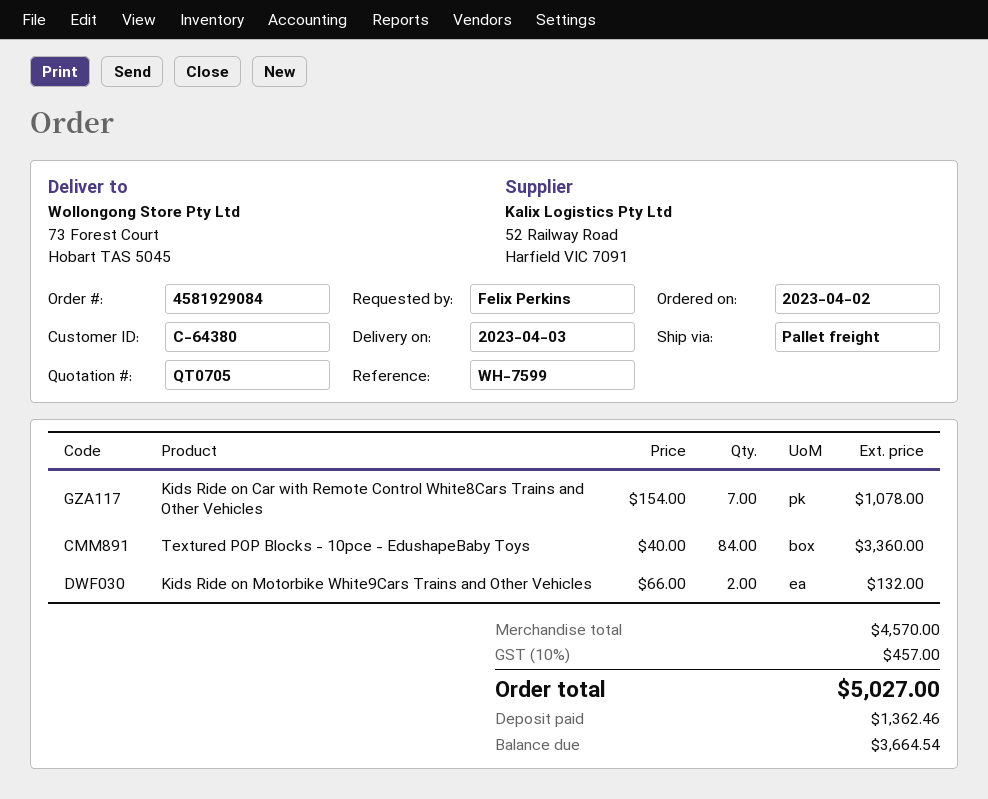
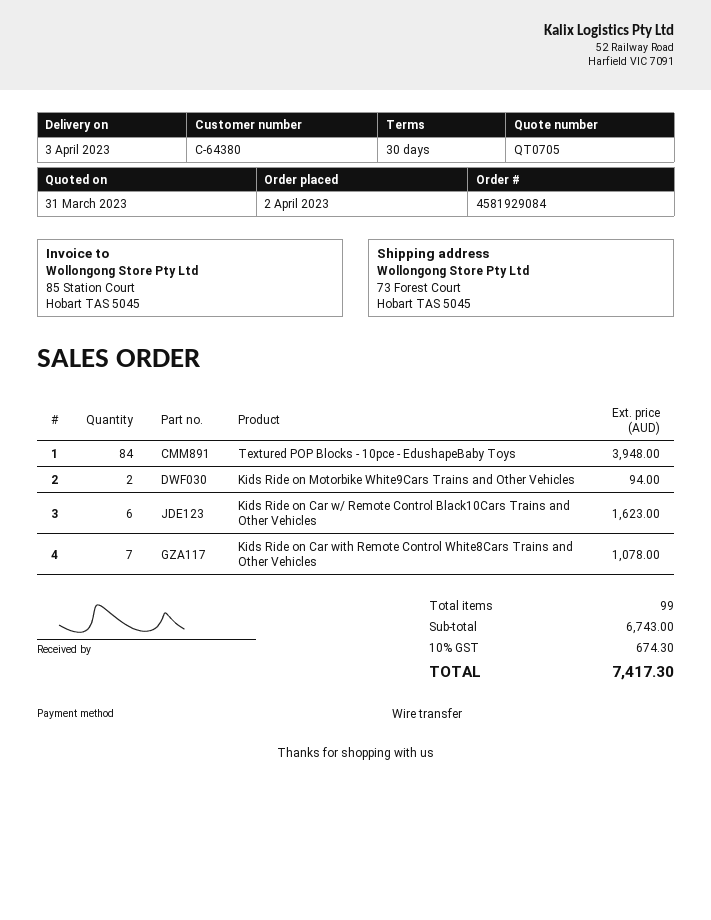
Textured POP Blocks - 10pce - EdushapeBaby Toys: 84 for 3360.00 -> 84 for 3948.00
Kids Ride on Motorbike White9Cars Trains and Other Vehicles: 2 for 132.00 -> 2 for 94.00
Kids Ride on Car w/ Remote Control Black10Cars Trains and Other Vehicles: none -> 6 for 1623.00
subtotal: 4570.00 -> 6743.00
tax: 10% = 457.00 -> 10% = 674.30
total: 5027.00 -> 7417.30

